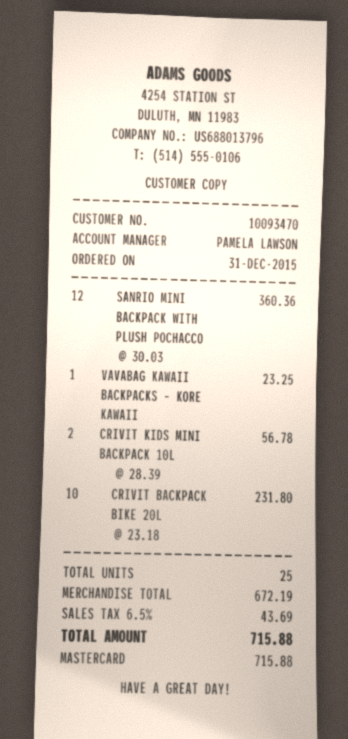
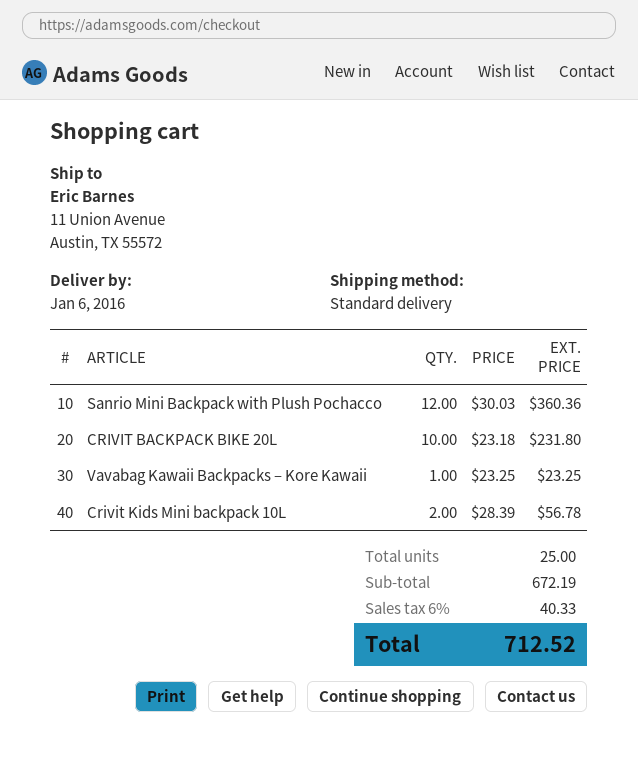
tax: 6.5% = 43.69 -> 6% = 40.33
total: 715.88 -> 712.52

